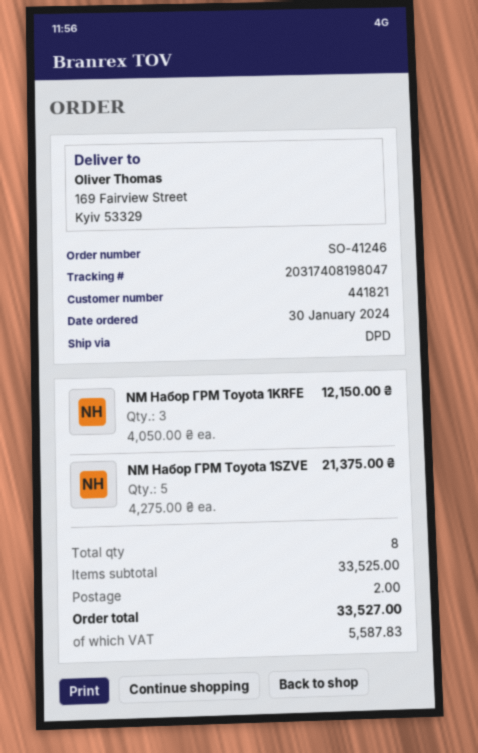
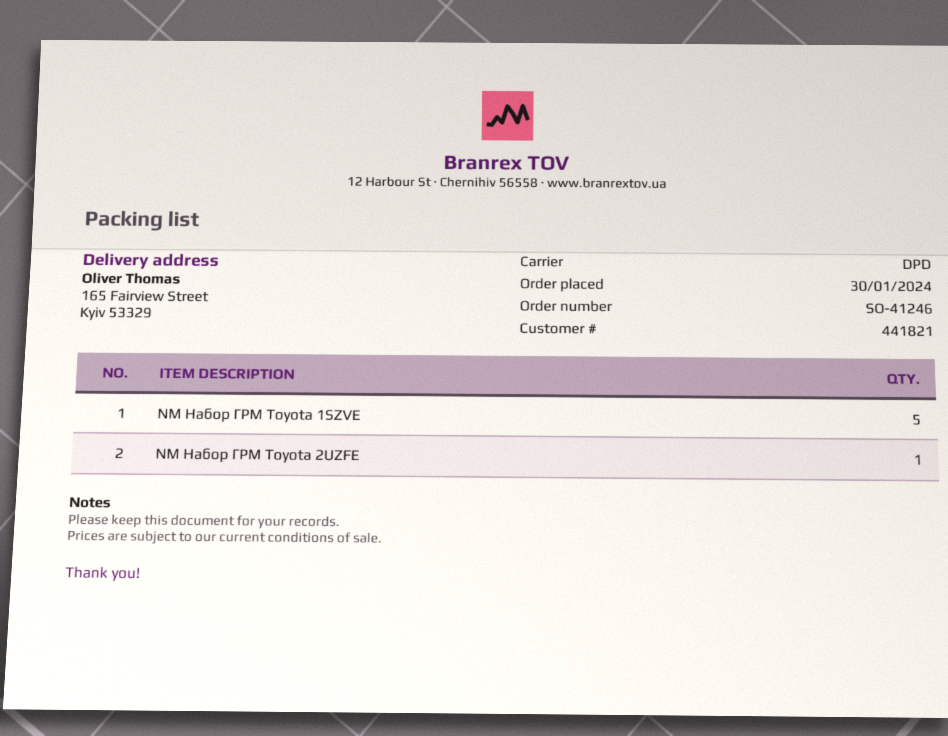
ship to: 169 Fairview Street, Kyiv 53329 -> 165 Fairview Street, Kyiv 53329
NM Набор ГРМ Toyota 1KRFE: 3 -> none
NM Набор ГРМ Toyota 2UZFE: none -> 1

